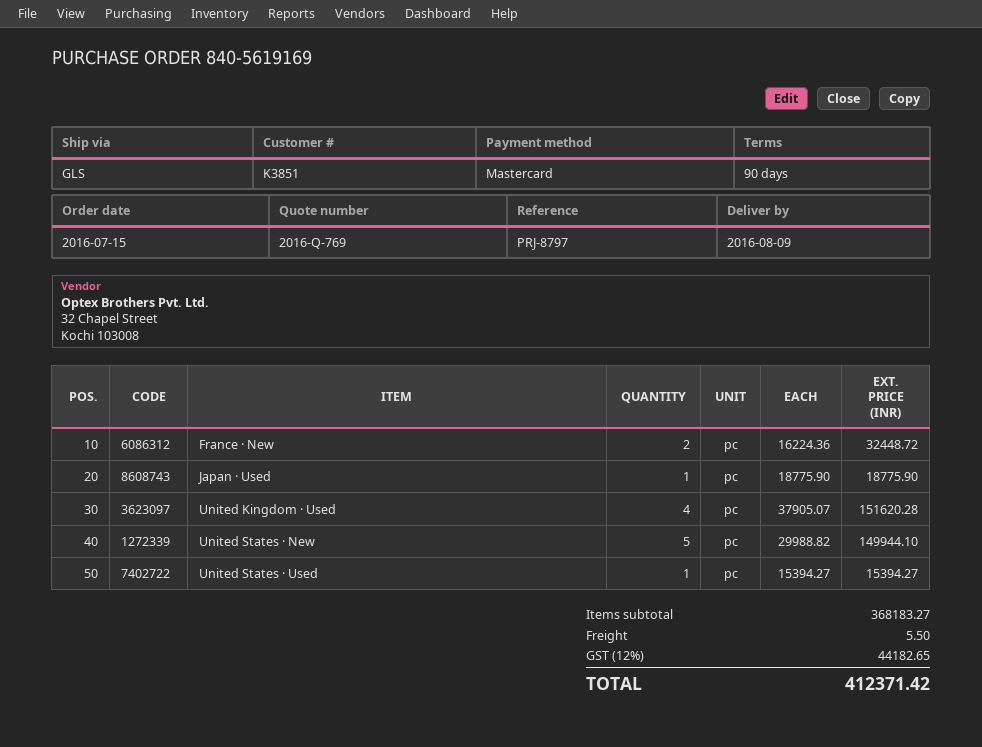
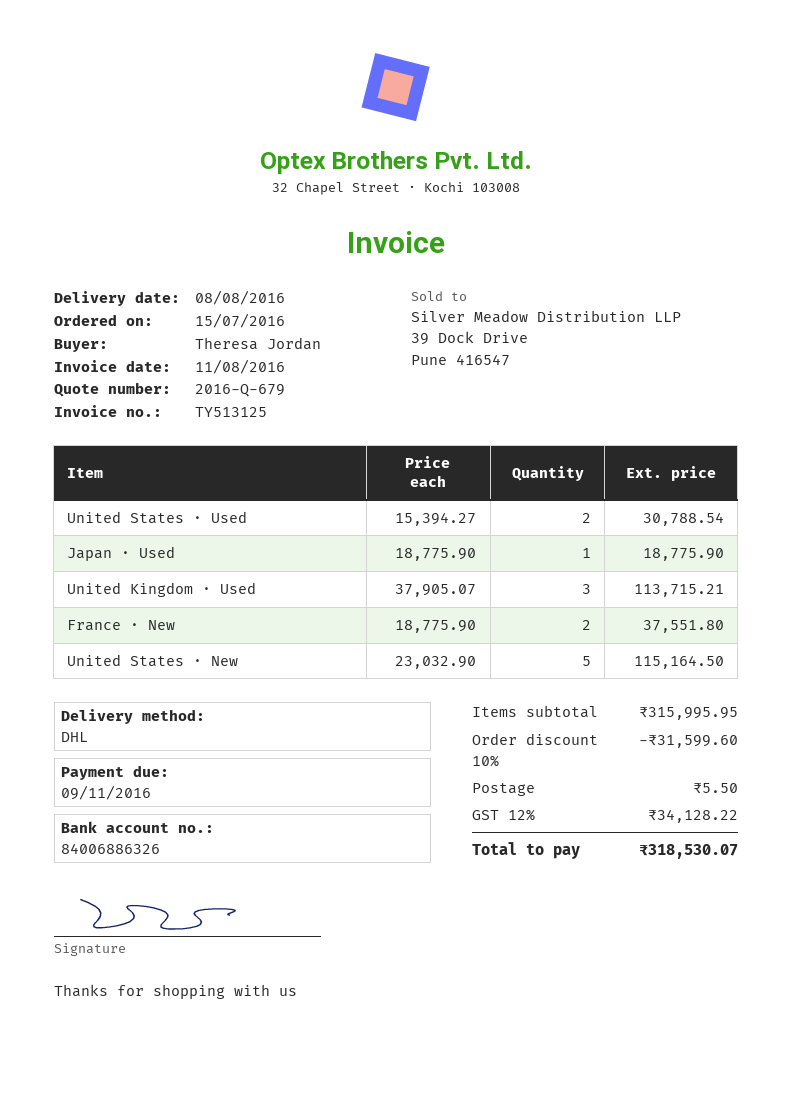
quote number: 2016-Q-769 -> 2016-Q-679
delivery date: 2016-08-09 -> 2016-08-08
shipping method: GLS -> DHL
France · New: 2 x 16224.36 = 32448.72 -> 2 x 18775.90 = 37551.80
United Kingdom · Used: 4 x 37905.07 = 151620.28 -> 3 x 37905.07 = 113715.21
United States · New: 5 x 29988.82 = 149944.10 -> 5 x 23032.90 = 115164.50
United States · Used: 1 x 15394.27 = 15394.27 -> 2 x 15394.27 = 30788.54
subtotal: 368183.27 -> 315995.95
discount: none -> 10% = 31599.60
tax: 12% = 44182.65 -> 12% = 34128.22
total: 412371.42 -> 318530.07

